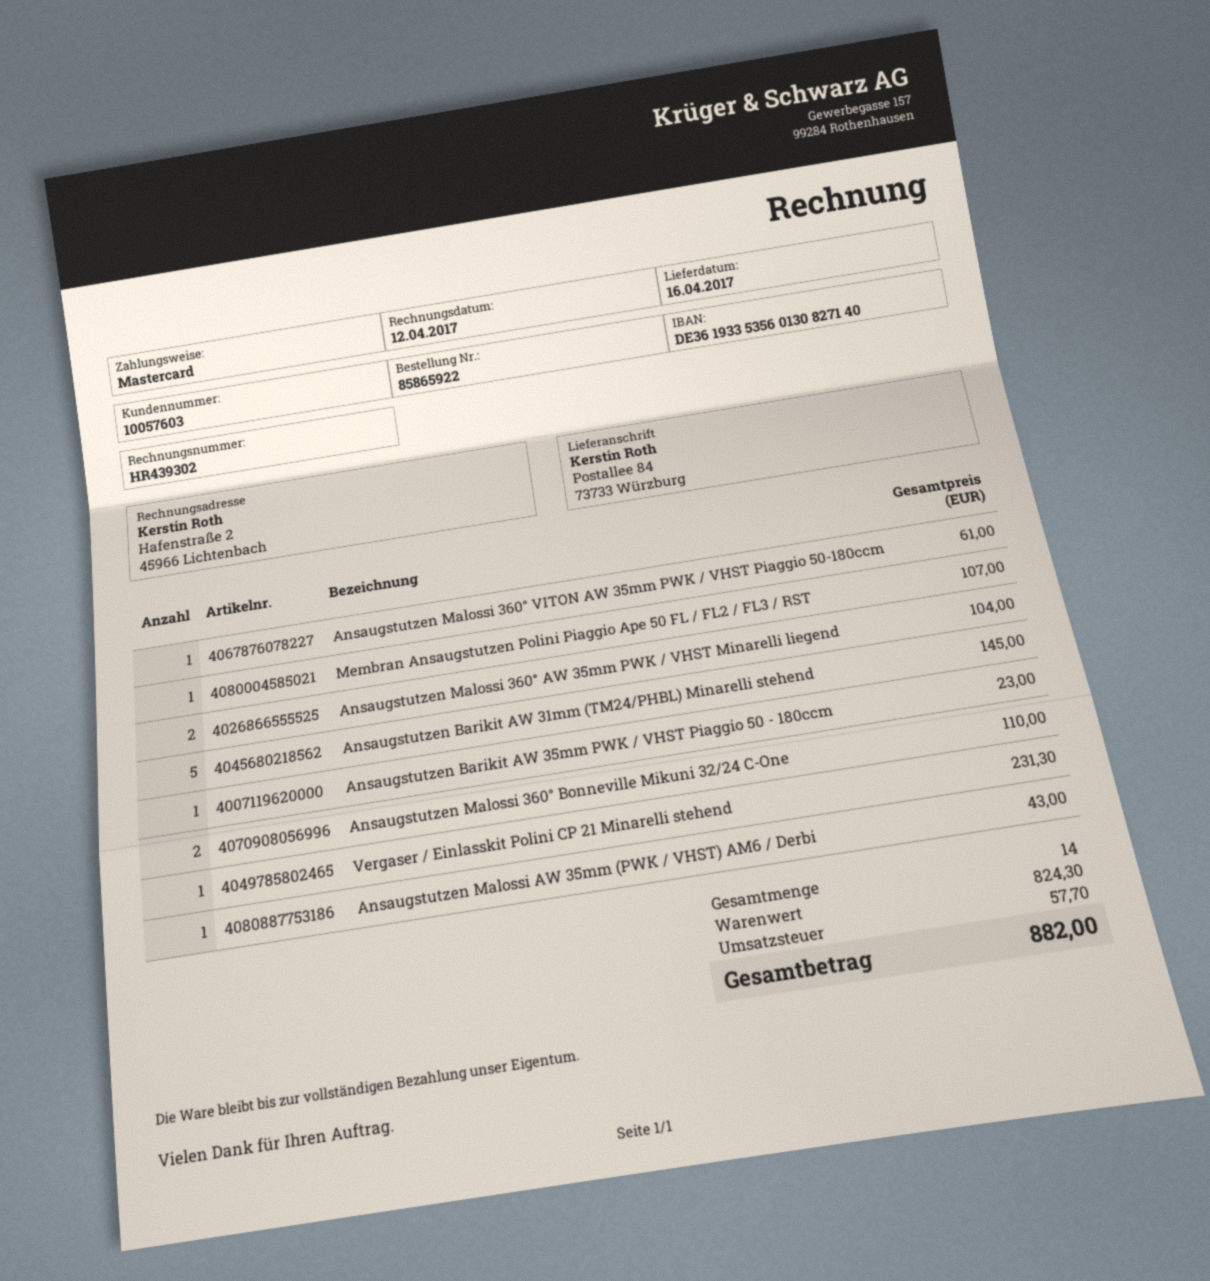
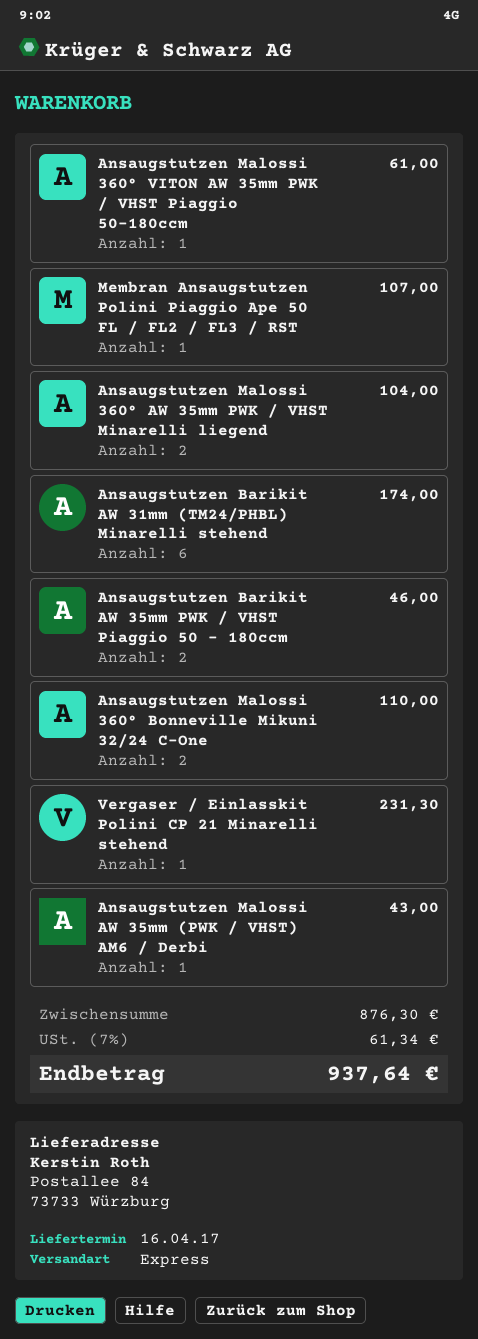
Ansaugstutzen Barikit AW 31mm (TM24/PHBL) Minarelli stehend: 5 for 145.00 -> 6 for 174.00
Ansaugstutzen Barikit AW 35mm PWK / VHST Piaggio 50 - 180ccm: 1 for 23.00 -> 2 for 46.00
subtotal: 824.30 -> 876.30
tax: 57.70 -> 61.34
total: 882.00 -> 937.64

